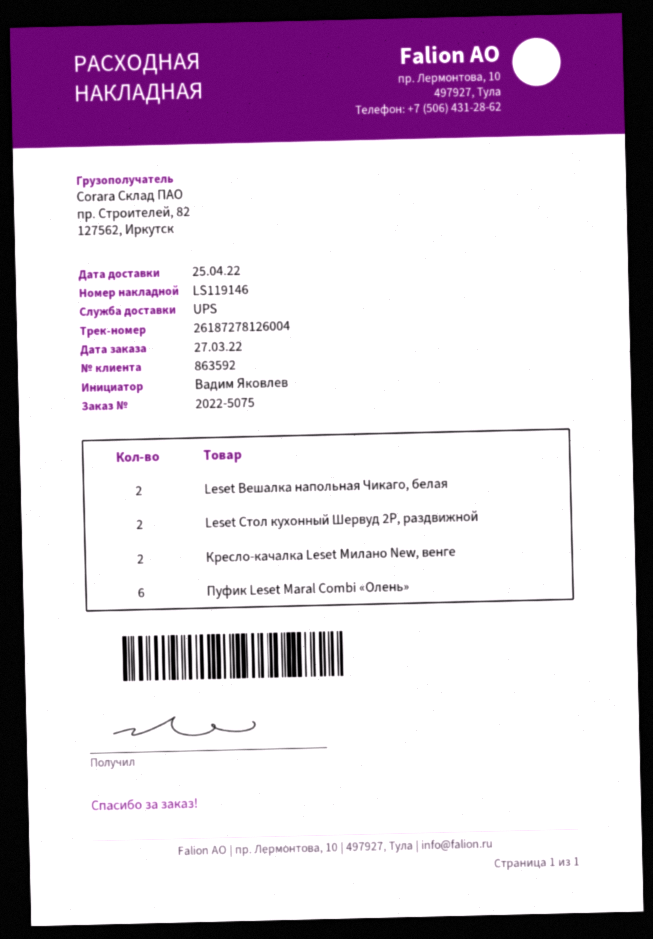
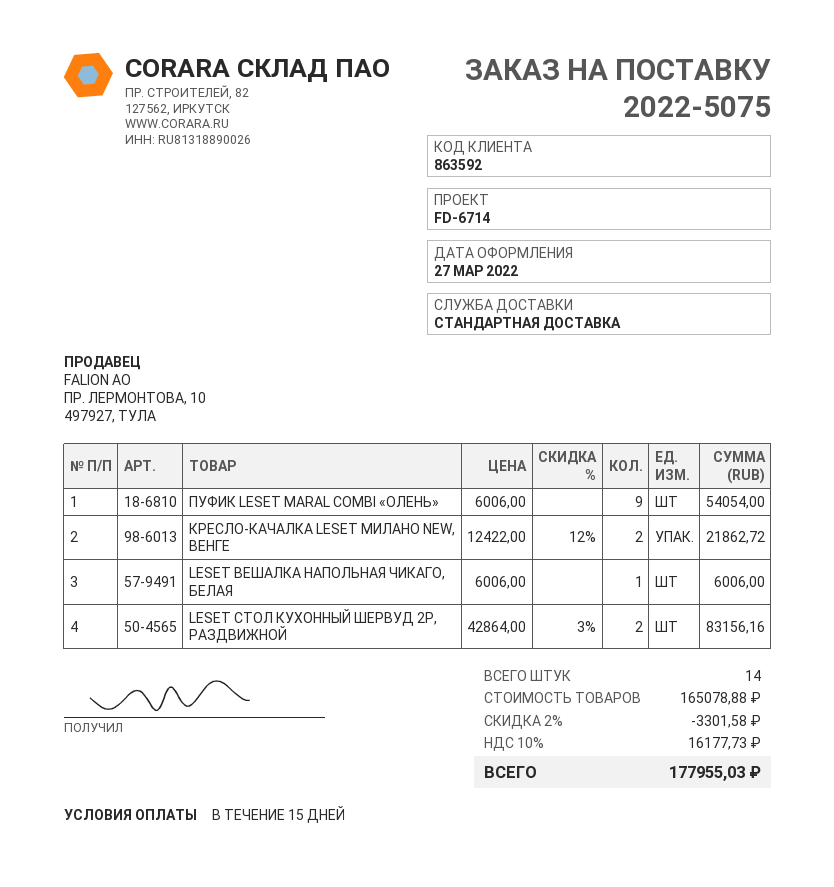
shipping method: UPS -> standard
Leset Вешалка напольная Чикаго, белая: 2 -> 1
Пуфик Leset Maral Combi «Олень»: 6 -> 9

